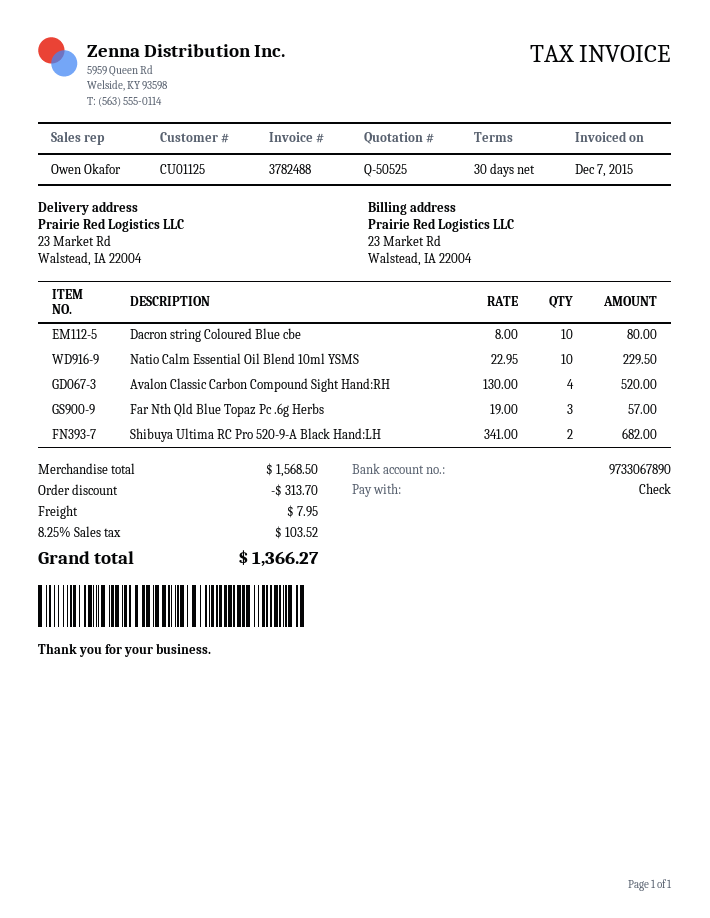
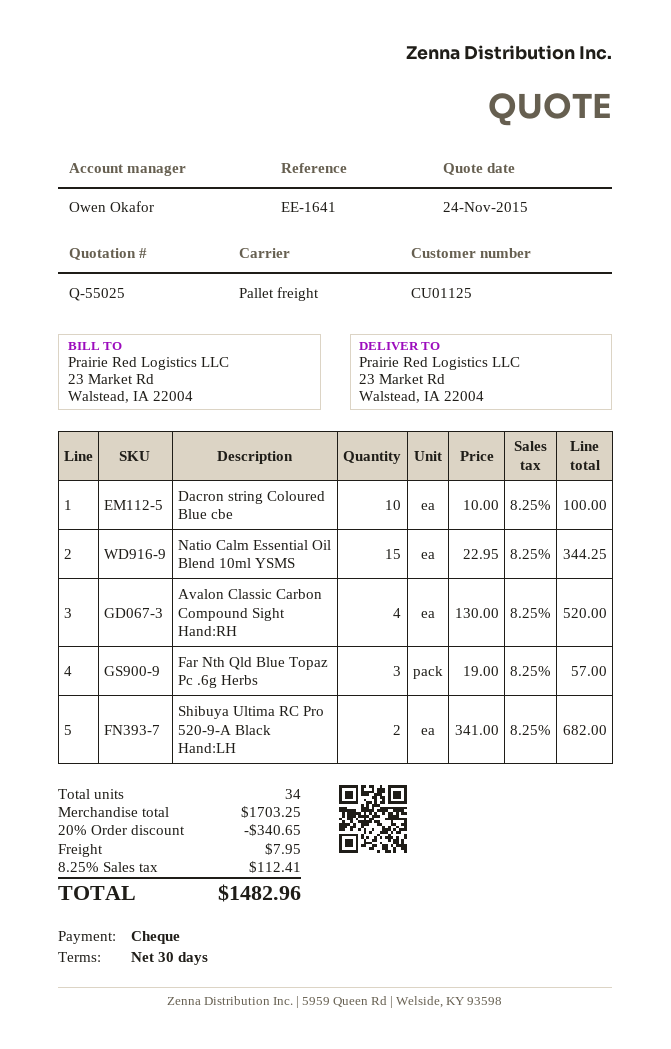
quote number: Q-50525 -> Q-55025
Dacron string Coloured Blue cbe: 10 x 8.00 = 80.00 -> 10 x 10.00 = 100.00
Natio Calm Essential Oil Blend 10ml YSMS: 10 x 22.95 = 229.50 -> 15 x 22.95 = 344.25
subtotal: 1568.50 -> 1703.25
discount: 313.70 -> 340.65
tax: 8.25% = 103.52 -> 8.25% = 112.41
total: 1366.27 -> 1482.96

